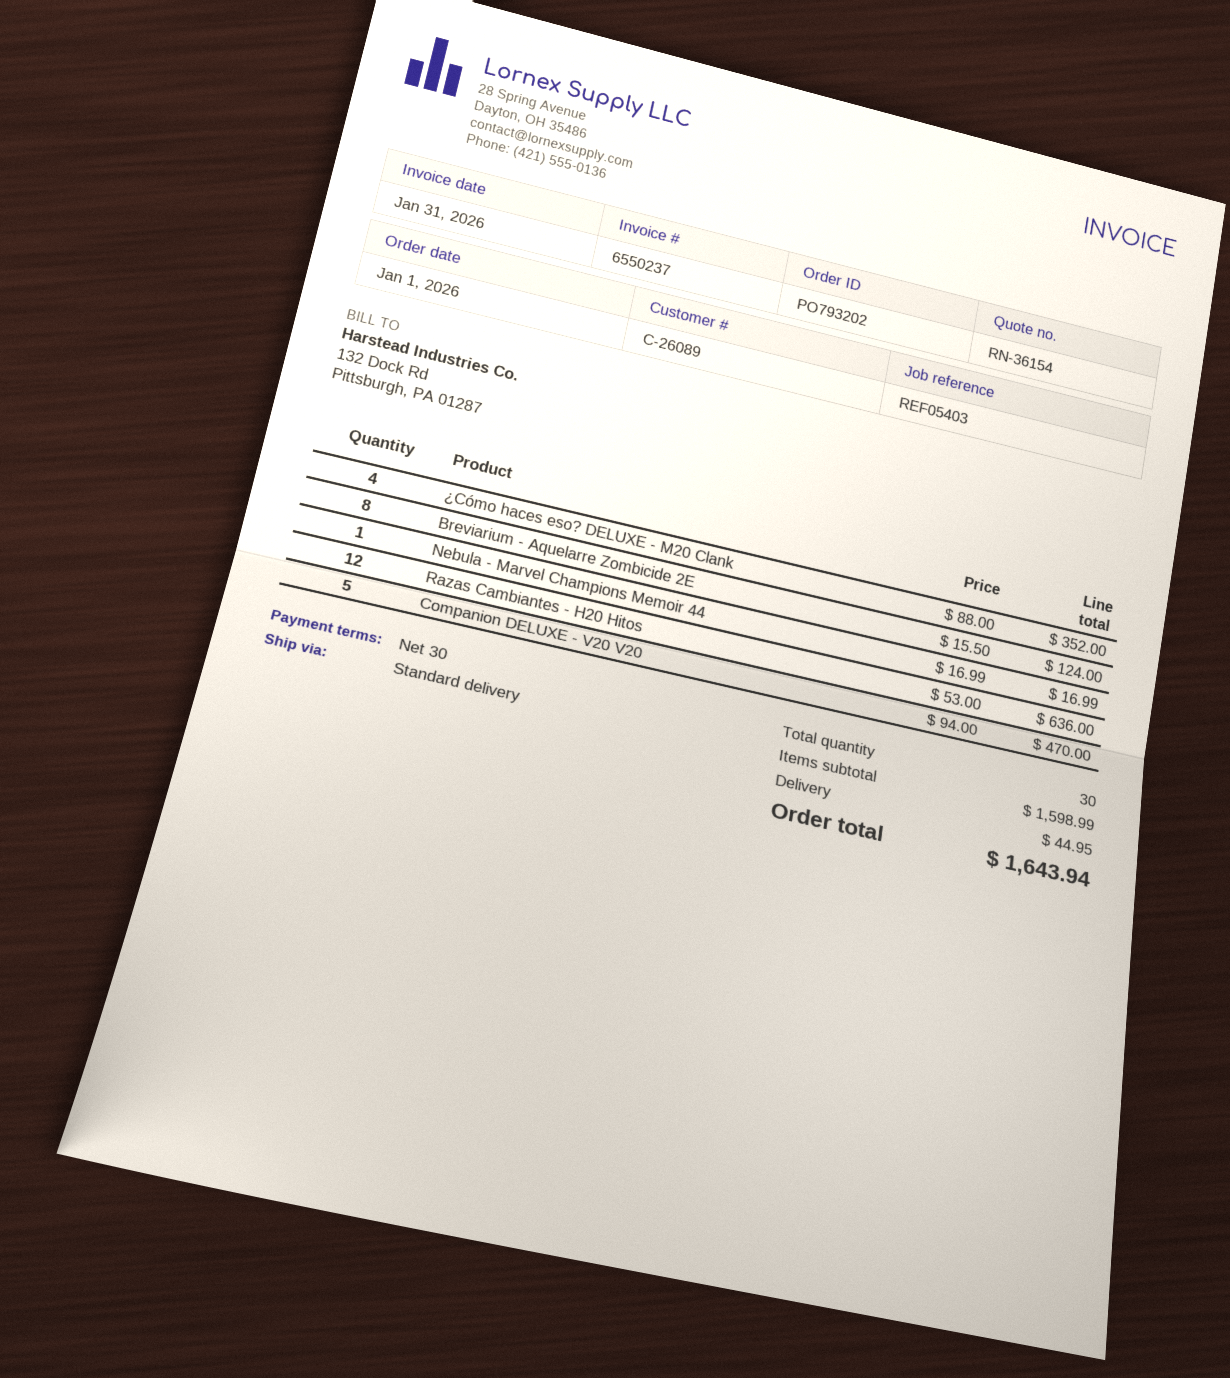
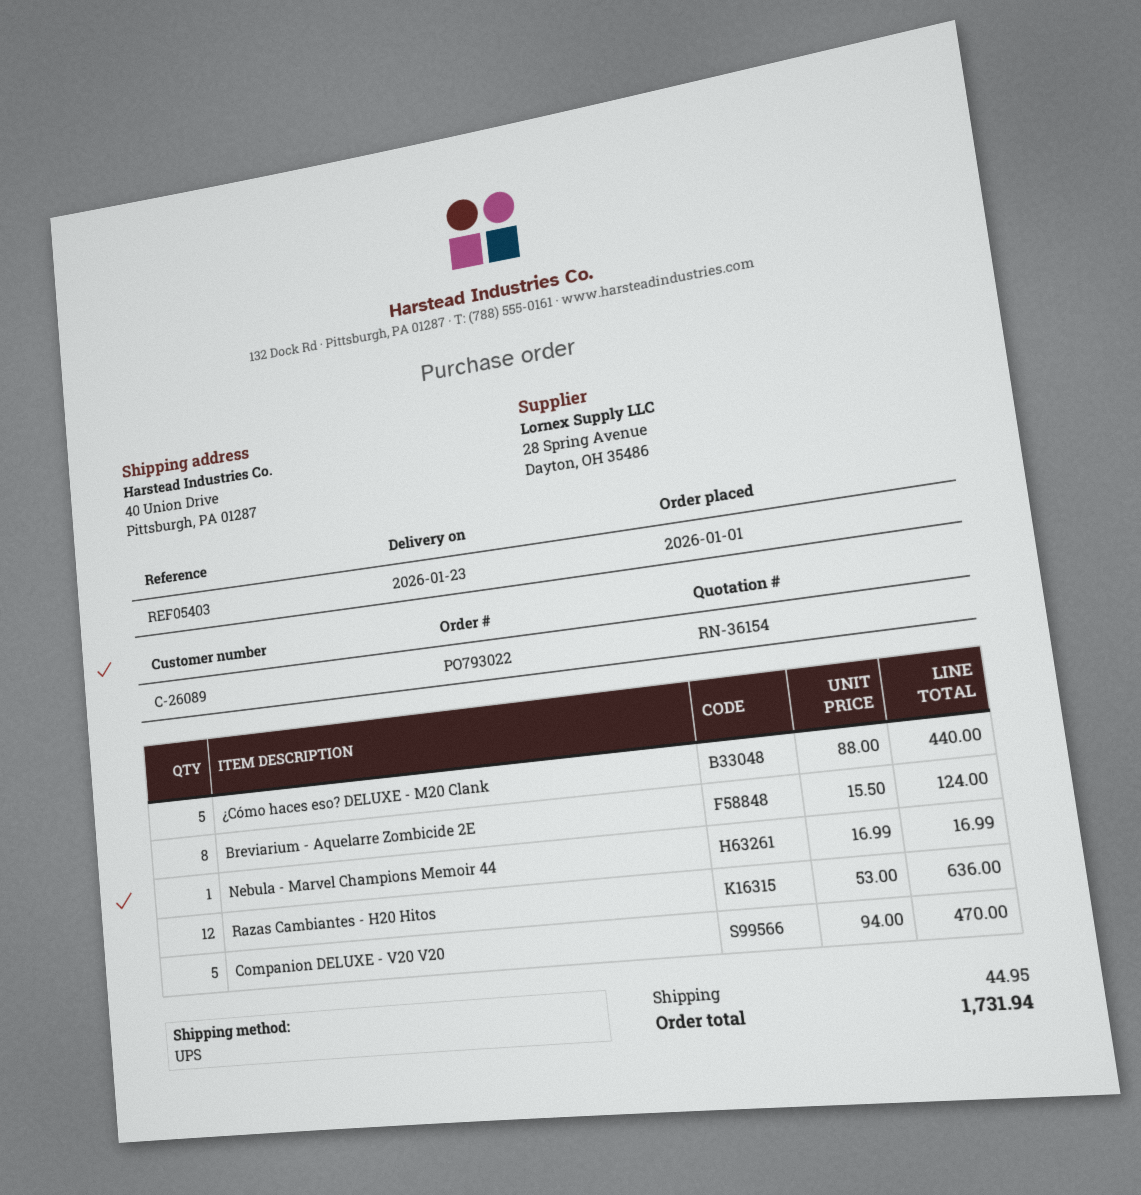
order number: PO793202 -> PO793022
shipping method: standard -> UPS
¿Cómo haces eso? DELUXE - M20 Clank: 4 x 88.00 = 352.00 -> 5 x 88.00 = 440.00
total: 1643.94 -> 1731.94

